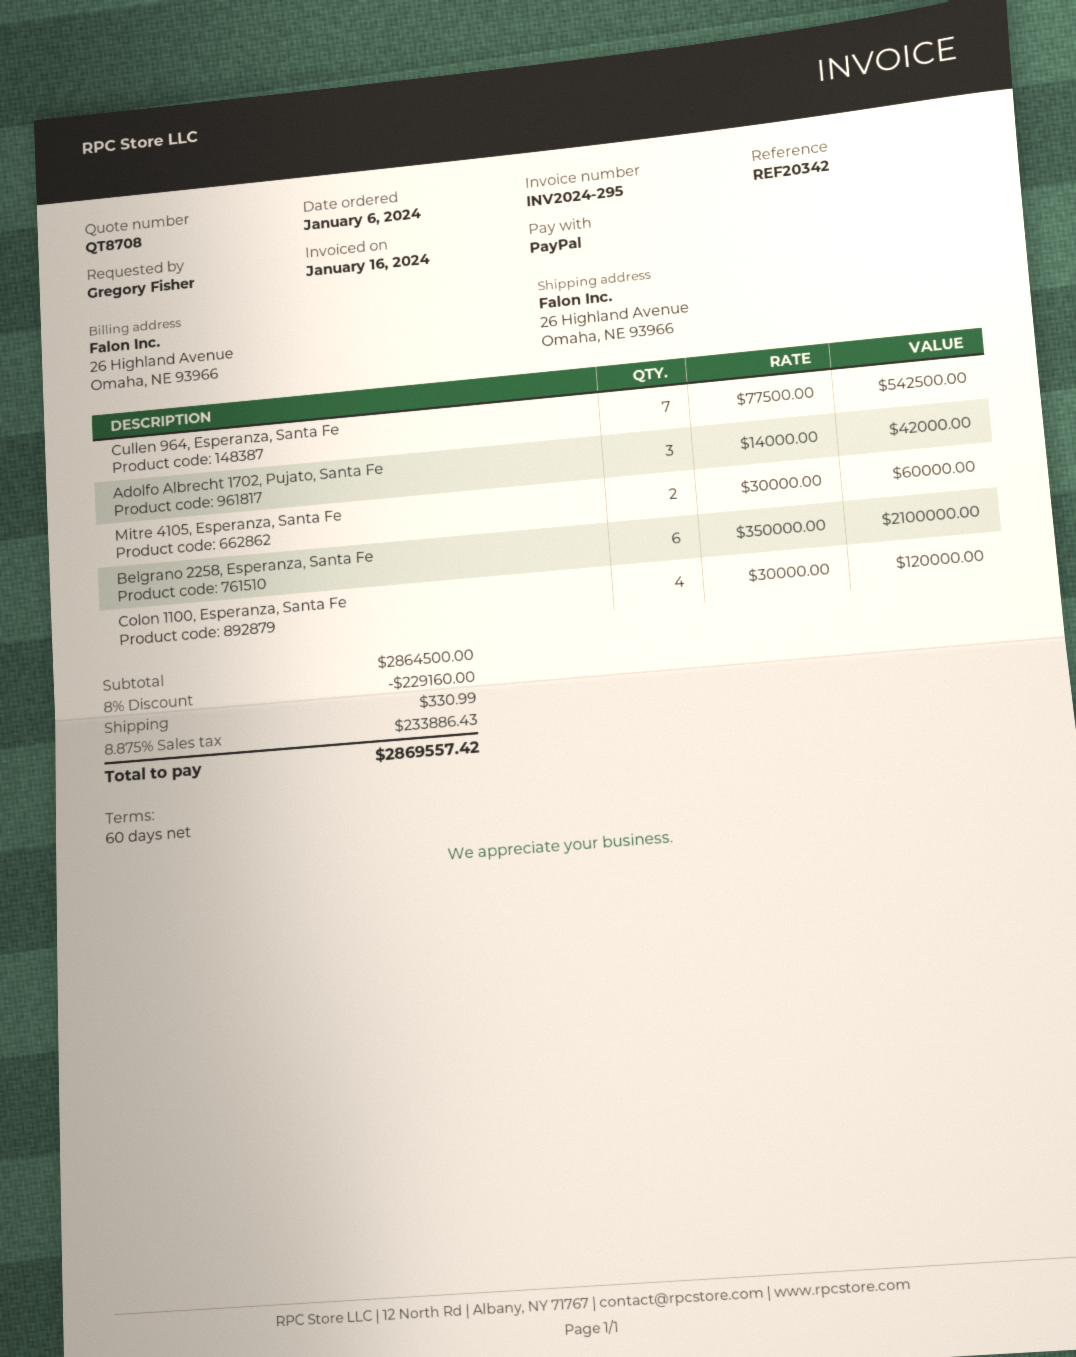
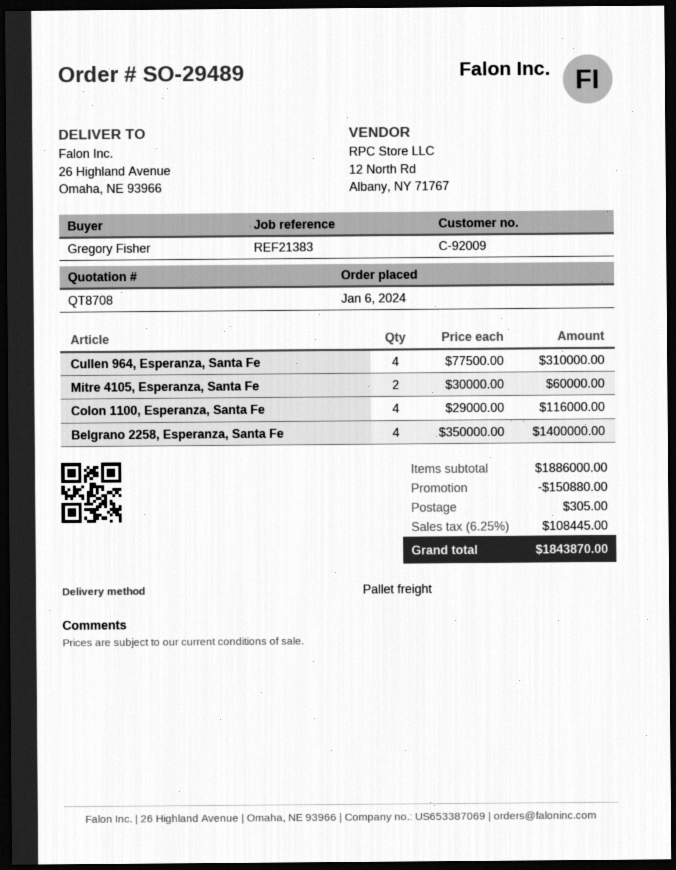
reference: REF20342 -> REF21383
Cullen 964, Esperanza, Santa Fe: 7 x 77500.00 = 542500.00 -> 4 x 77500.00 = 310000.00
Adolfo Albrecht 1702, Pujato, Santa Fe: 3 x 14000.00 = 42000.00 -> none
Belgrano 2258, Esperanza, Santa Fe: 6 x 350000.00 = 2100000.00 -> 4 x 350000.00 = 1400000.00
Colon 1100, Esperanza, Santa Fe: 4 x 30000.00 = 120000.00 -> 4 x 29000.00 = 116000.00
subtotal: 2864500.00 -> 1886000.00
discount: 229160.00 -> 150880.00
shipping: 330.99 -> 305.00
tax: 8.875% = 233886.43 -> 6.25% = 108445.00
total: 2869557.42 -> 1843870.00

